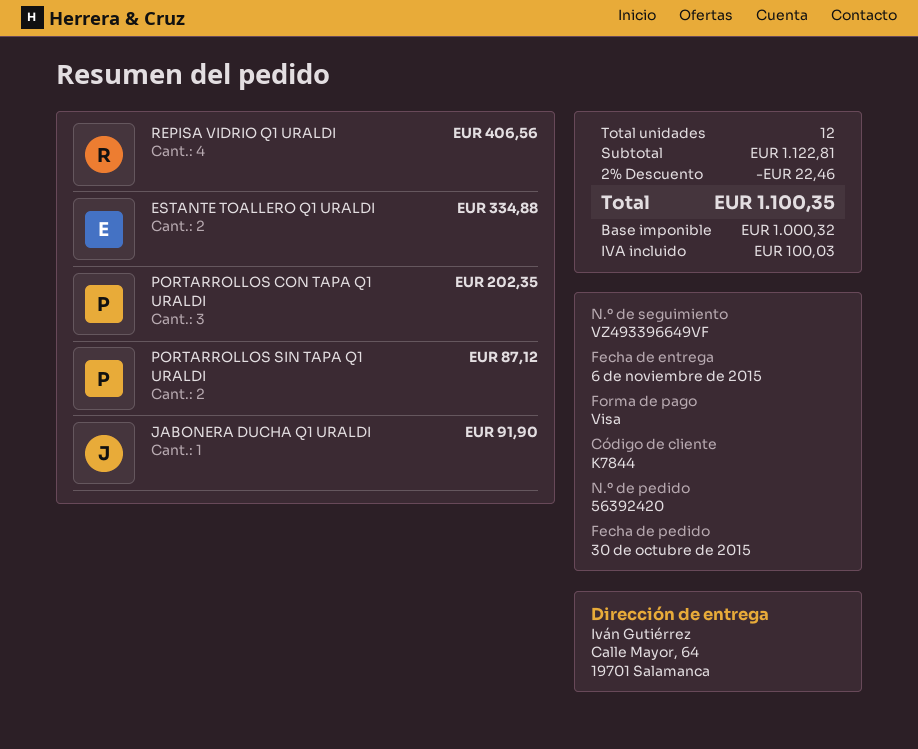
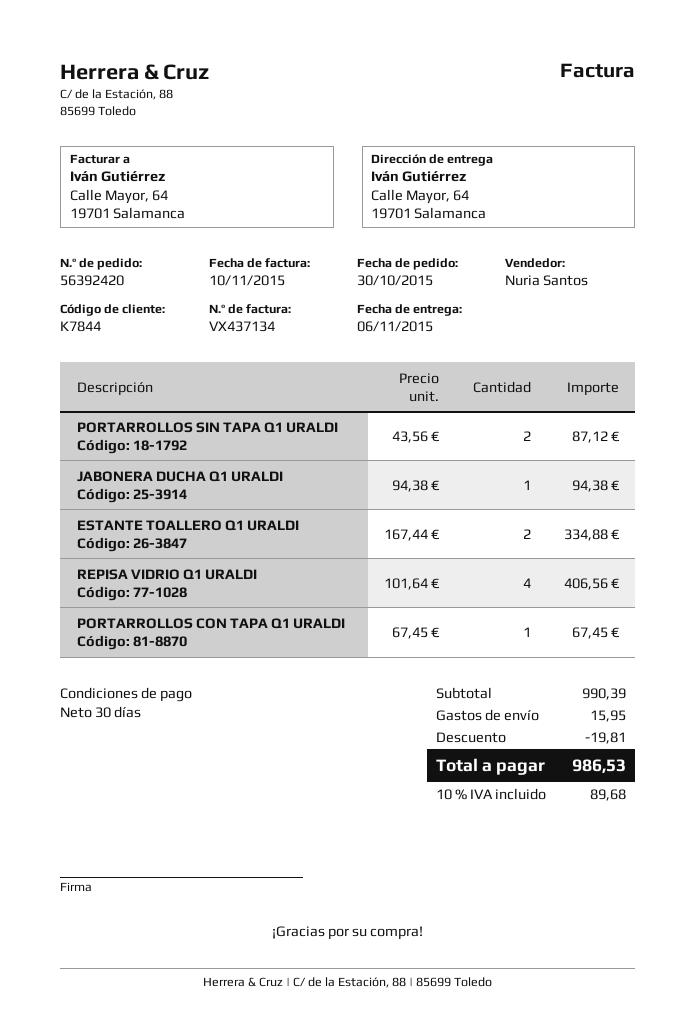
PORTARROLLOS CON TAPA Q1 URALDI: 3 for 202.35 -> 1 for 67.45
JABONERA DUCHA Q1 URALDI: 1 for 91.90 -> 1 for 94.38
subtotal: 1122.81 -> 990.39
discount: 22.46 -> 19.81
shipping: none -> 15.95
tax: 100.03 -> 89.68
total: 1100.35 -> 986.53

